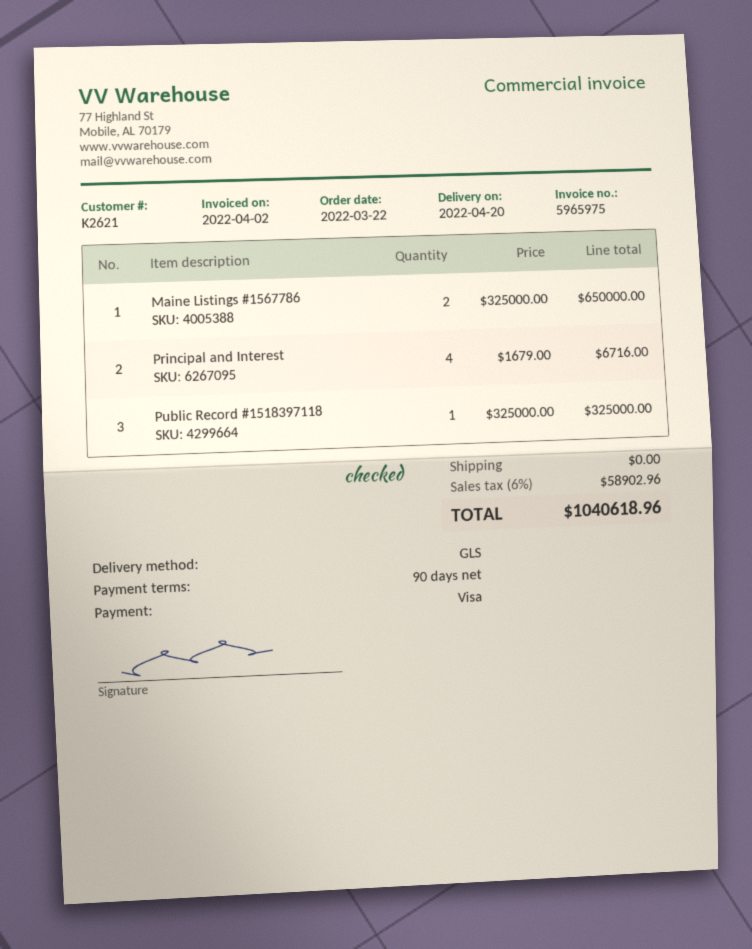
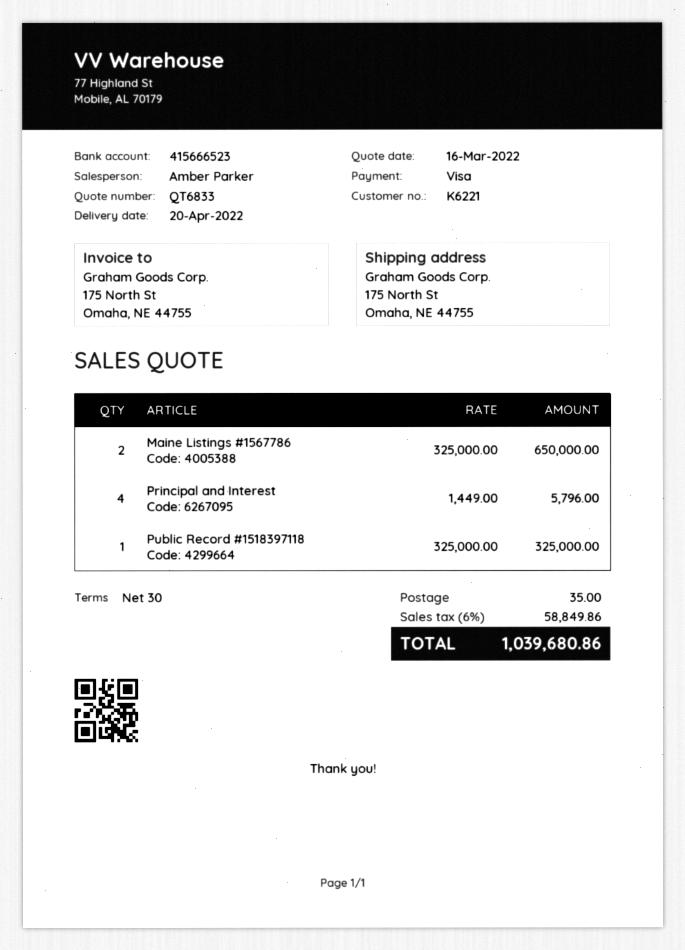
payment terms: 90 days -> 30 days
customer number: K2621 -> K6221
Principal and Interest: 4 x 1679.00 = 6716.00 -> 4 x 1449.00 = 5796.00
shipping: 0.00 -> 35.00
tax: 6% = 58902.96 -> 6% = 58849.86
total: 1040618.96 -> 1039680.86

